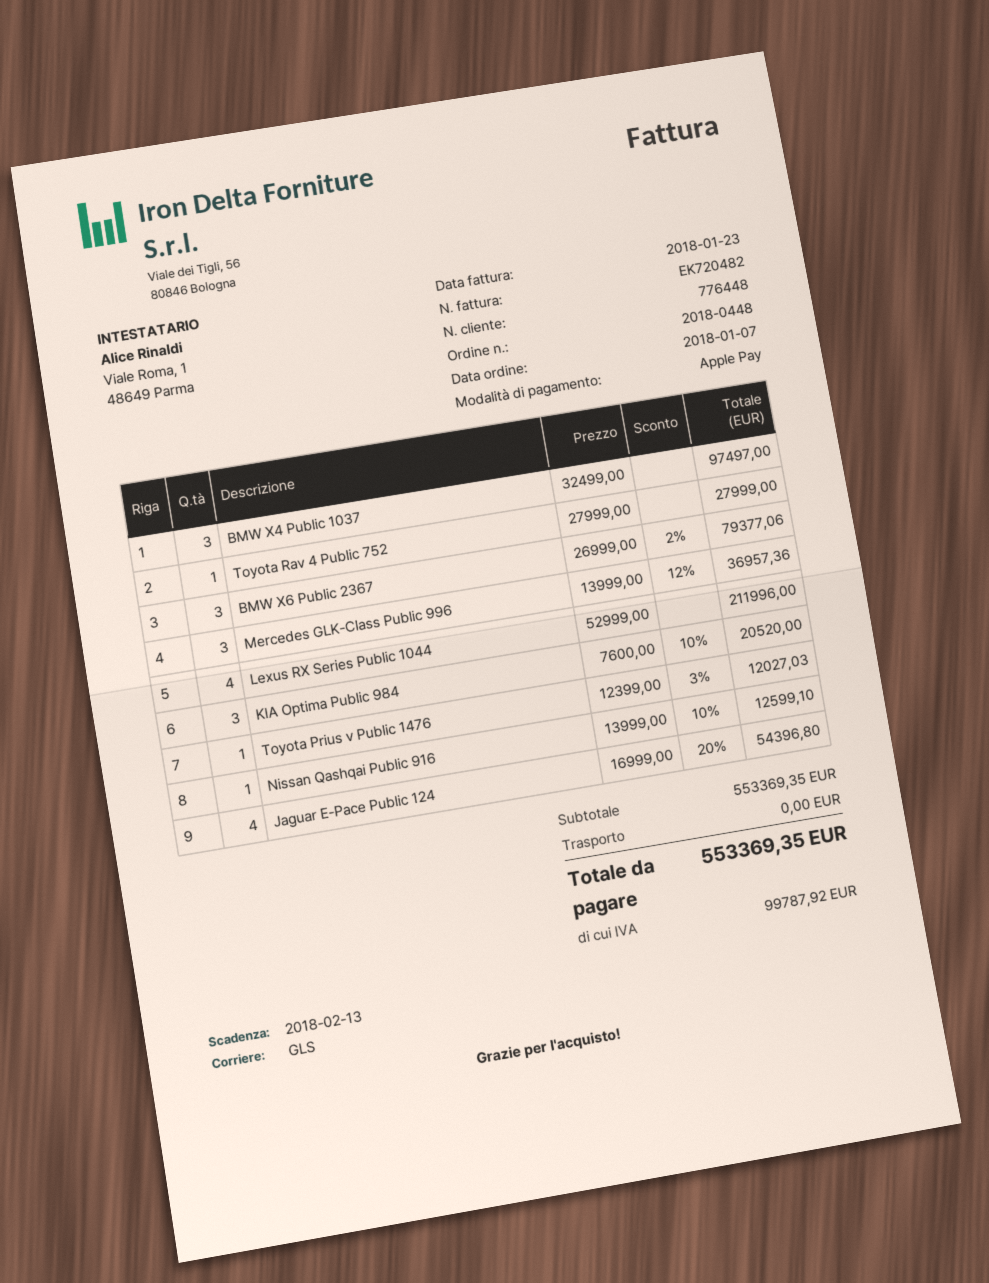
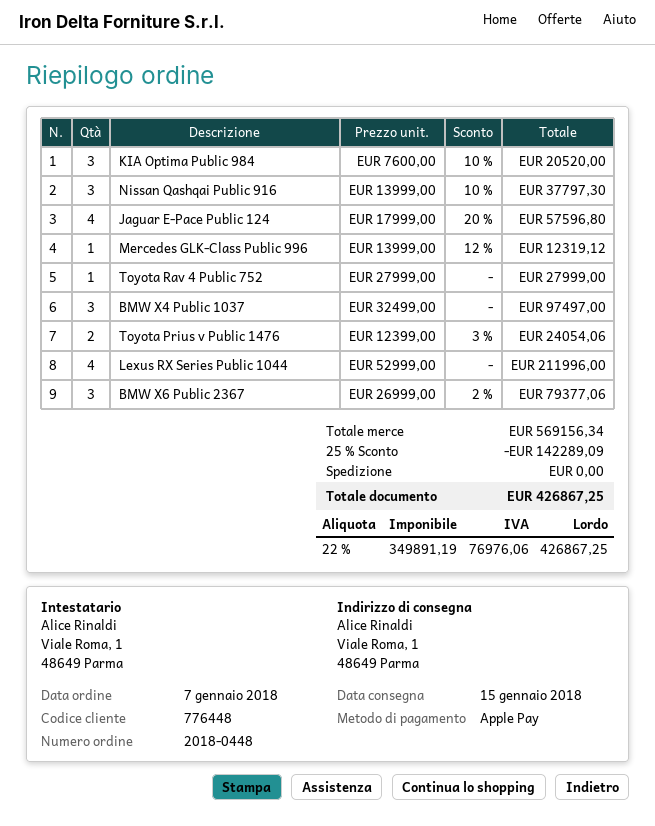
Mercedes GLK-Class Public 996: 3 x 13999.00 - 12% = 36957.36 -> 1 x 13999.00 - 12% = 12319.12
Toyota Prius v Public 1476: 1 x 12399.00 - 3% = 12027.03 -> 2 x 12399.00 - 3% = 24054.06
Nissan Qashqai Public 916: 1 x 13999.00 - 10% = 12599.10 -> 3 x 13999.00 - 10% = 37797.30
Jaguar E-Pace Public 124: 4 x 16999.00 - 20% = 54396.80 -> 4 x 17999.00 - 20% = 57596.80
subtotal: 553369.35 -> 569156.34
discount: none -> 25% = 142289.09
tax: 99787.92 -> 76976.06
total: 553369.35 -> 426867.25

